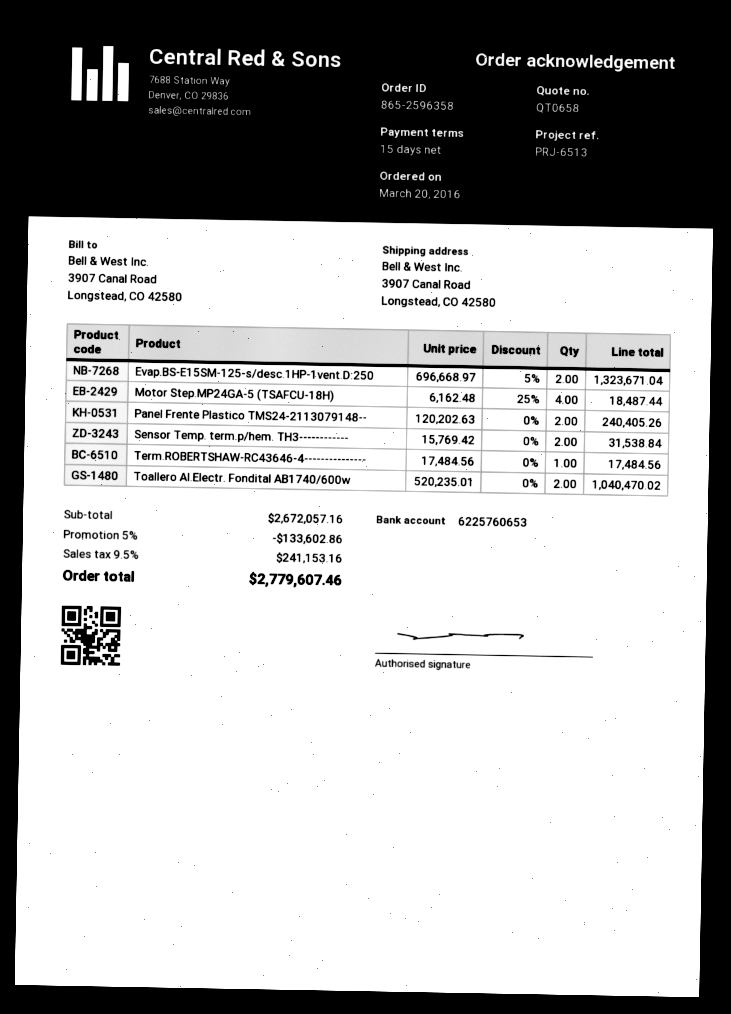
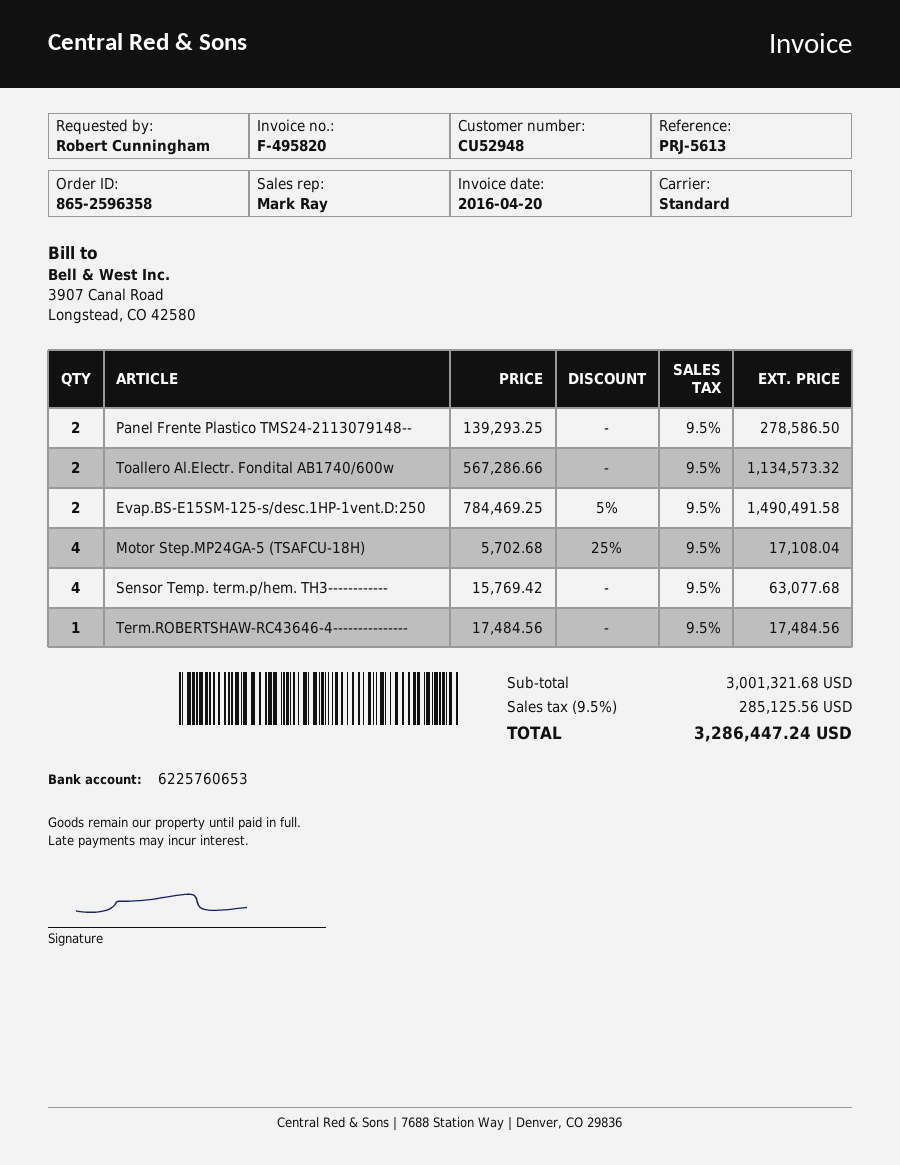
reference: PRJ-6513 -> PRJ-5613
Evap.BS-E15SM-125-s/desc.1HP-1vent.D:250: 2 x 696668.97 - 5% = 1323671.04 -> 2 x 784469.25 - 5% = 1490491.58
Motor Step.MP24GA-5 (TSAFCU-18H): 4 x 6162.48 - 25% = 18487.44 -> 4 x 5702.68 - 25% = 17108.04
Panel Frente Plastico TMS24-2113079148--: 2 x 120202.63 = 240405.26 -> 2 x 139293.25 = 278586.50
Sensor Temp. term.p/hem. TH3------------: 2 x 15769.42 = 31538.84 -> 4 x 15769.42 = 63077.68
Toallero Al.Electr. Fondital AB1740/600w: 2 x 520235.01 = 1040470.02 -> 2 x 567286.66 = 1134573.32
subtotal: 2672057.16 -> 3001321.68
discount: 5% = 133602.86 -> none
tax: 9.5% = 241153.16 -> 9.5% = 285125.56
total: 2779607.46 -> 3286447.24

